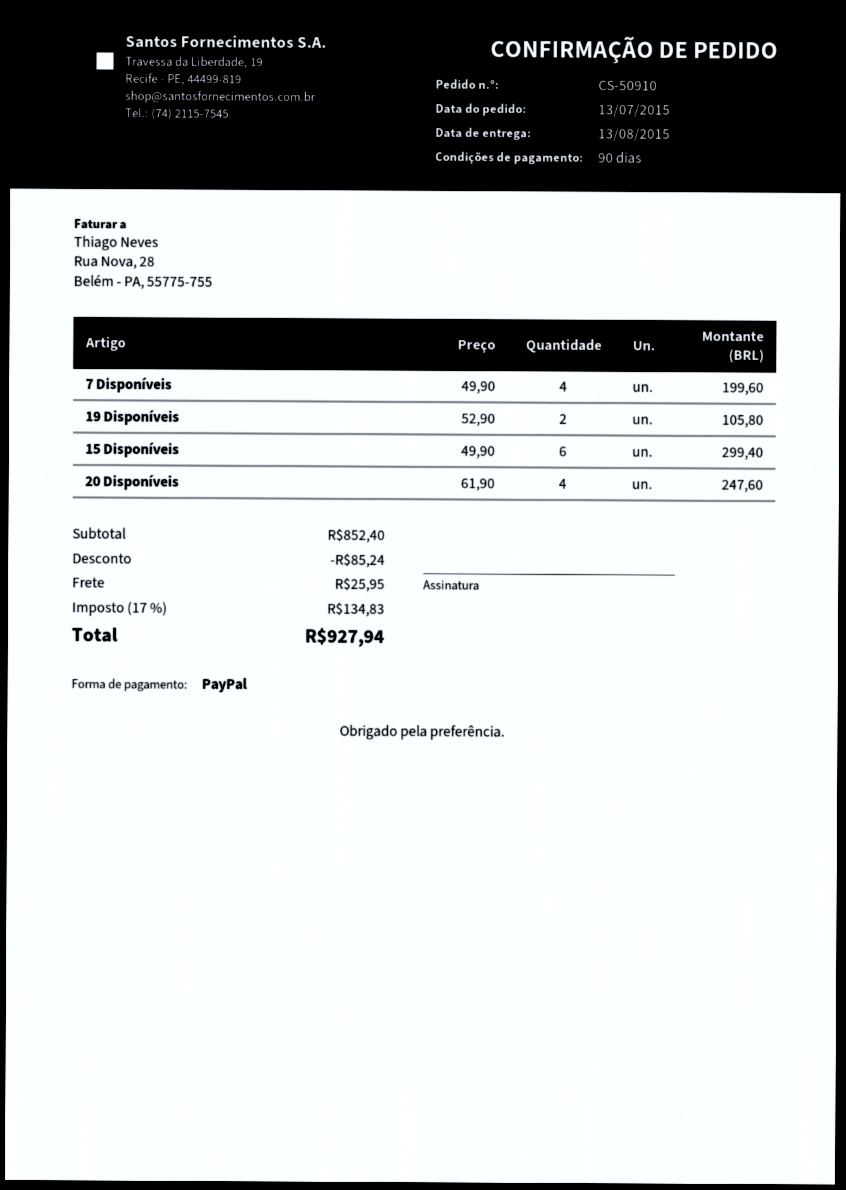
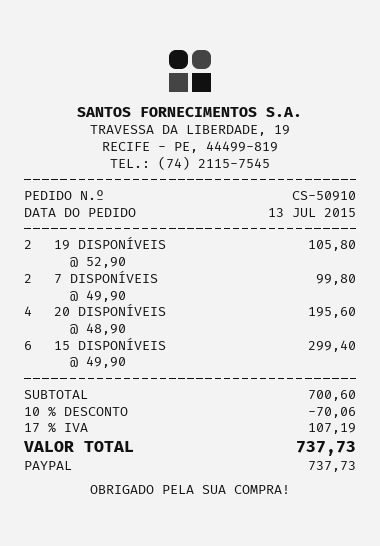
7 Disponíveis: 4 x 49.90 = 199.60 -> 2 x 49.90 = 99.80
20 Disponíveis: 4 x 61.90 = 247.60 -> 4 x 48.90 = 195.60
subtotal: 852.40 -> 700.60
discount: 85.24 -> 70.06
shipping: 25.95 -> none
tax: 17% = 134.83 -> 17% = 107.19
total: 927.94 -> 737.73

